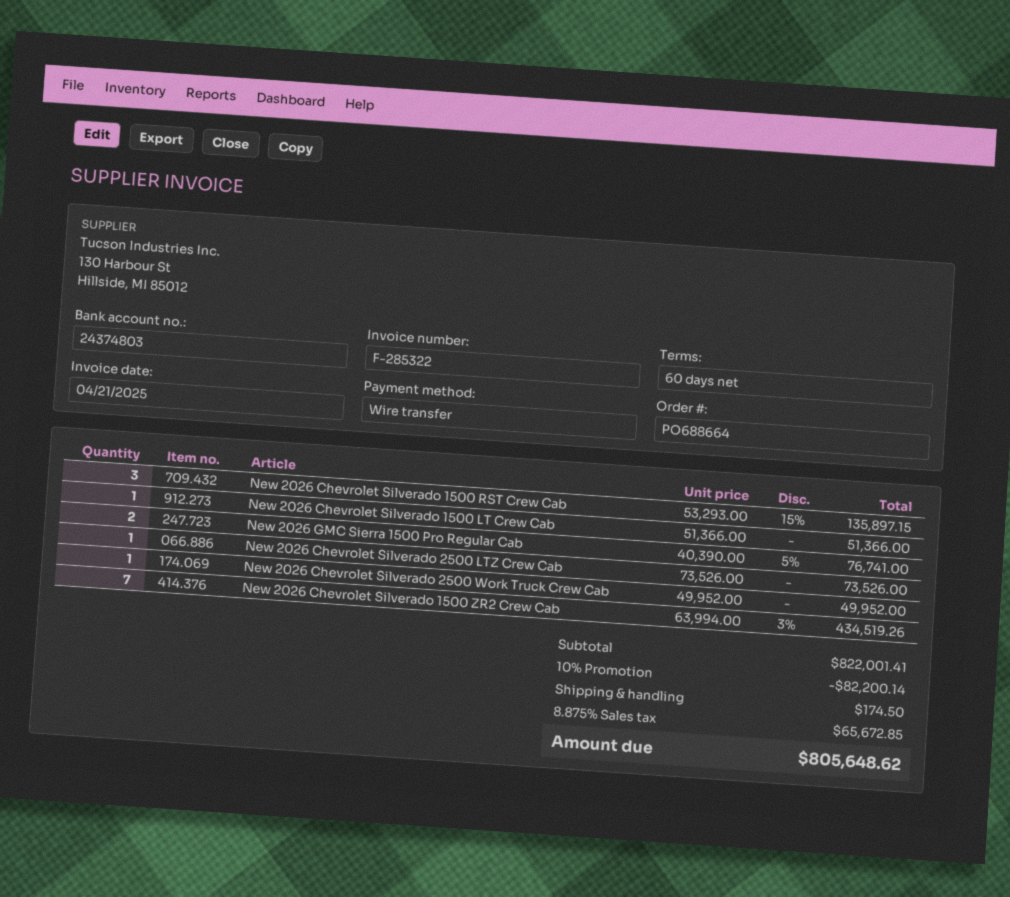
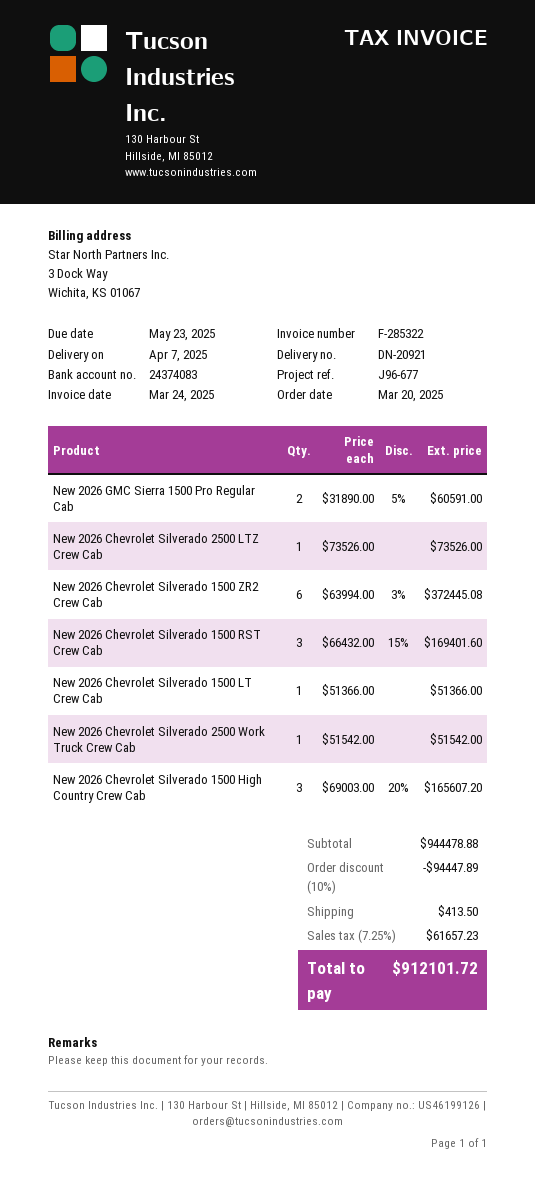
invoice date: 2025-04-21 -> 2025-03-24
bank account: 24374803 -> 24374083
New 2026 Chevrolet Silverado 1500 RST Crew Cab: 3 x 53293.00 - 15% = 135897.15 -> 3 x 66432.00 - 15% = 169401.60
New 2026 GMC Sierra 1500 Pro Regular Cab: 2 x 40390.00 - 5% = 76741.00 -> 2 x 31890.00 - 5% = 60591.00
New 2026 Chevrolet Silverado 2500 Work Truck Crew Cab: 1 x 49952.00 = 49952.00 -> 1 x 51542.00 = 51542.00
New 2026 Chevrolet Silverado 1500 ZR2 Crew Cab: 7 x 63994.00 - 3% = 434519.26 -> 6 x 63994.00 - 3% = 372445.08
New 2026 Chevrolet Silverado 1500 High Country Crew Cab: none -> 3 x 69003.00 - 20% = 165607.20
subtotal: 822001.41 -> 944478.88
discount: 10% = 82200.14 -> 10% = 94447.89
shipping: 174.50 -> 413.50
tax: 8.875% = 65672.85 -> 7.25% = 61657.23
total: 805648.62 -> 912101.72

